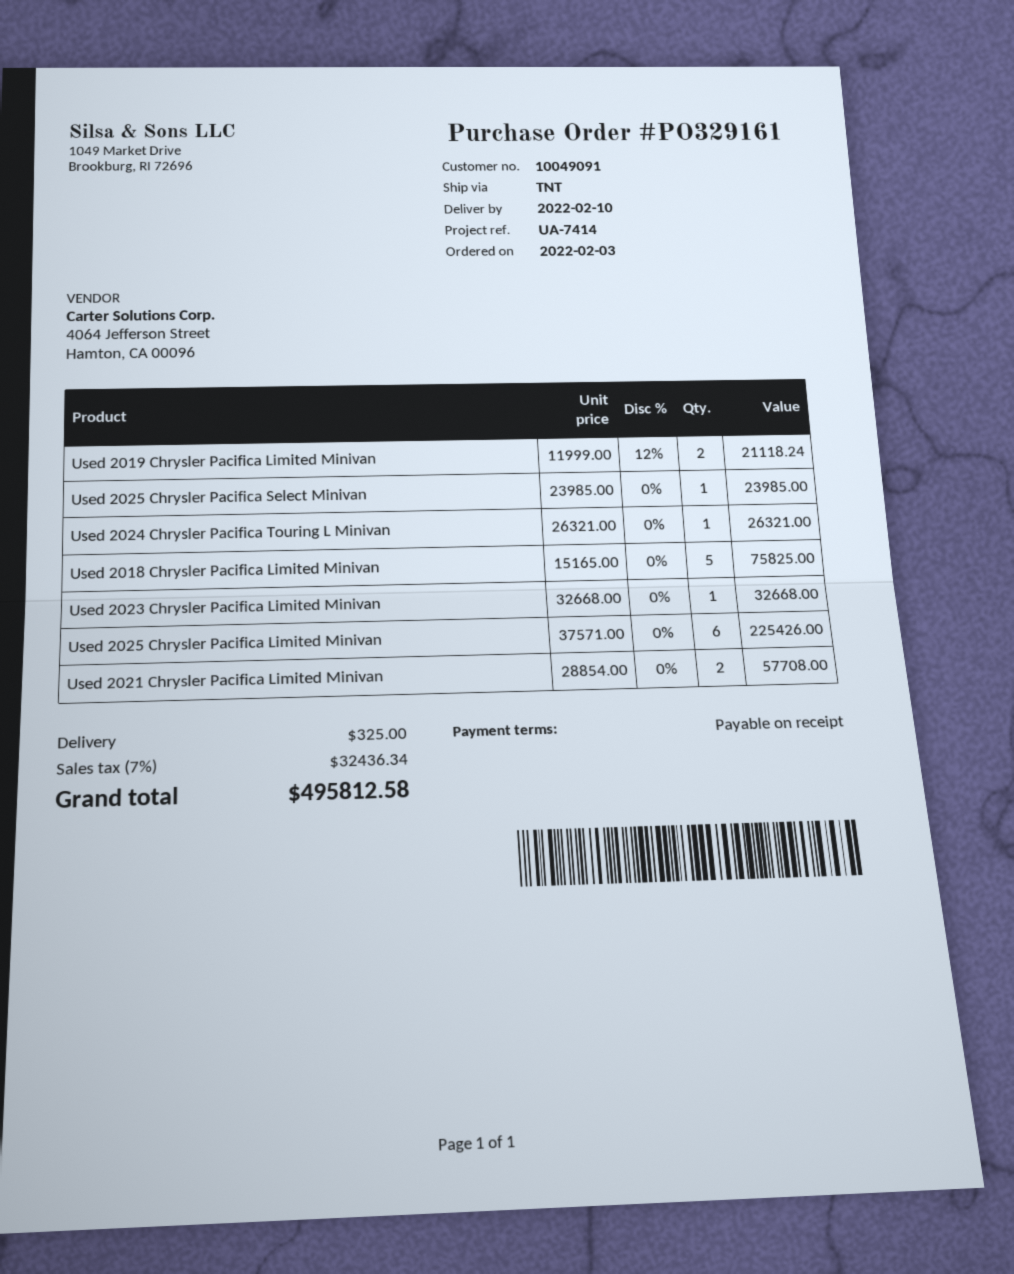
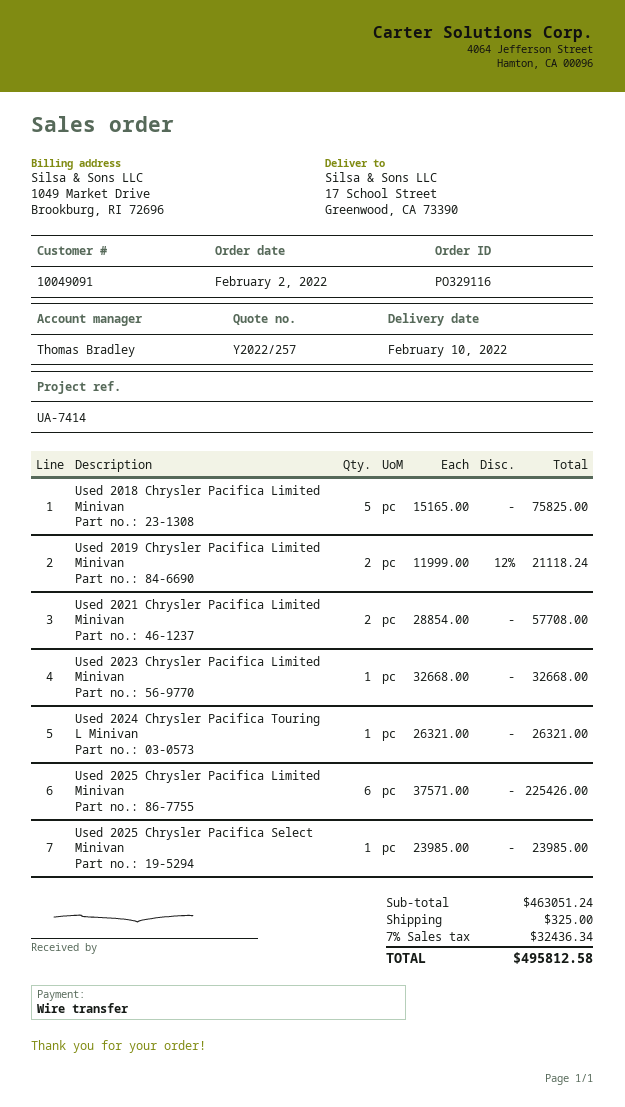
order number: PO329161 -> PO329116
order date: 2022-02-03 -> 2022-02-02

